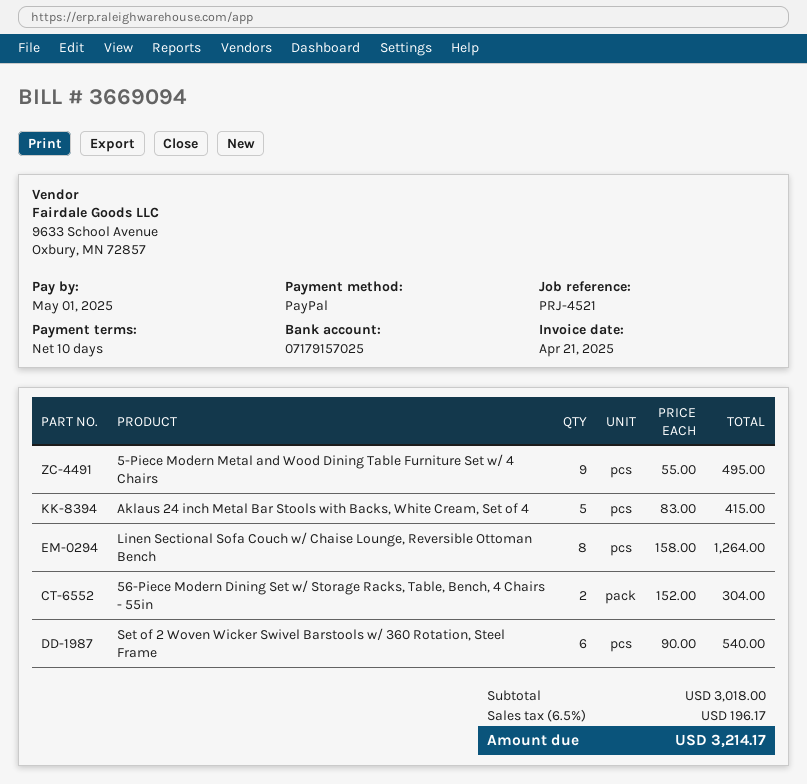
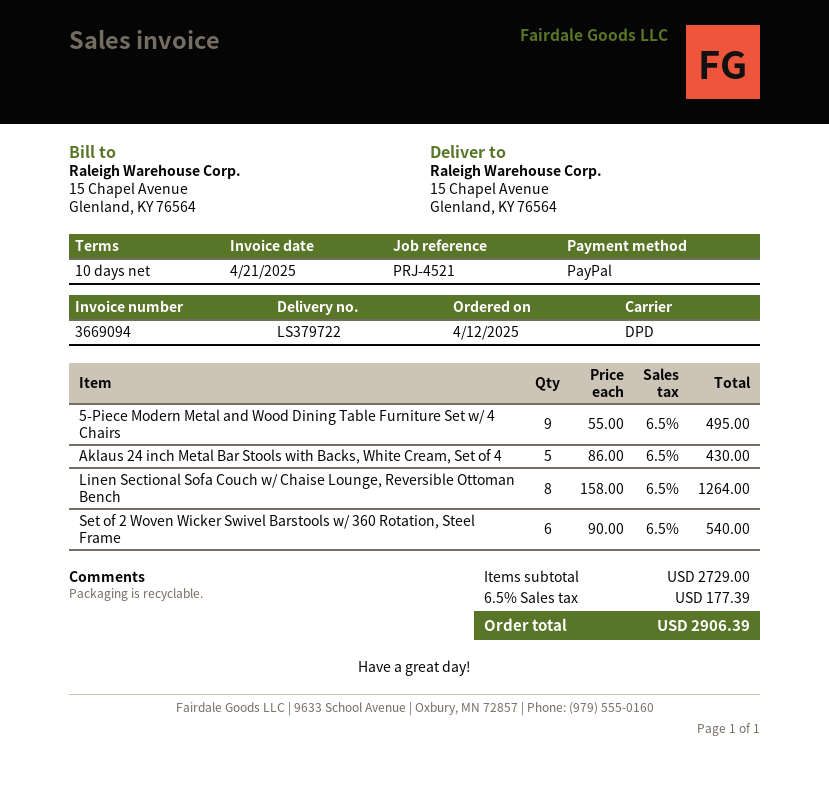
Aklaus 24 inch Metal Bar Stools with Backs, White Cream, Set of 4: 5 x 83.00 = 415.00 -> 5 x 86.00 = 430.00
56-Piece Modern Dining Set w/ Storage Racks, Table, Bench, 4 Chairs - 55in: 2 x 152.00 = 304.00 -> none
subtotal: 3018.00 -> 2729.00
tax: 6.5% = 196.17 -> 6.5% = 177.39
total: 3214.17 -> 2906.39

